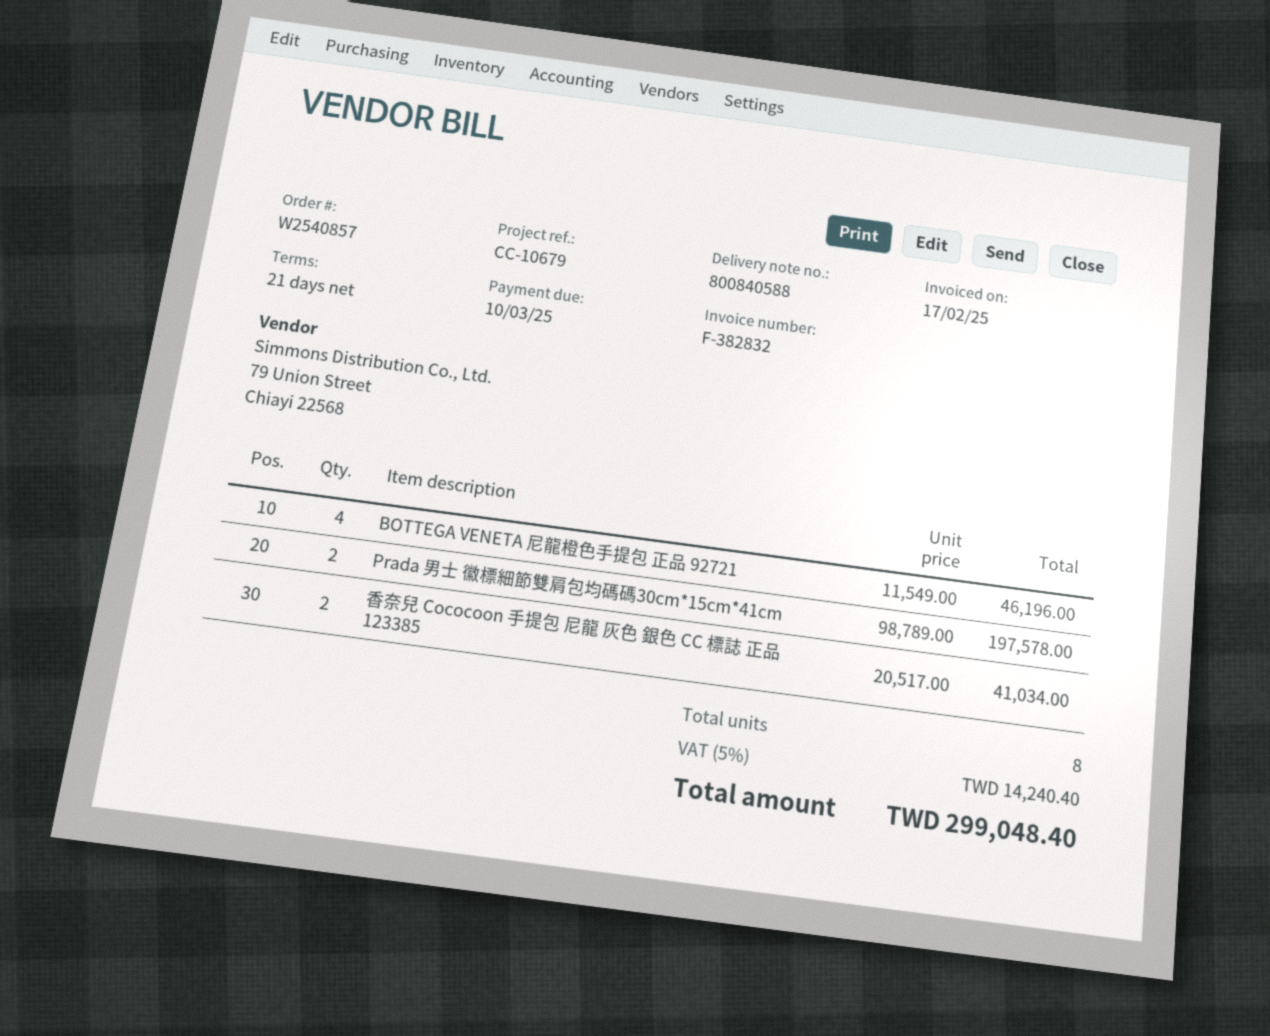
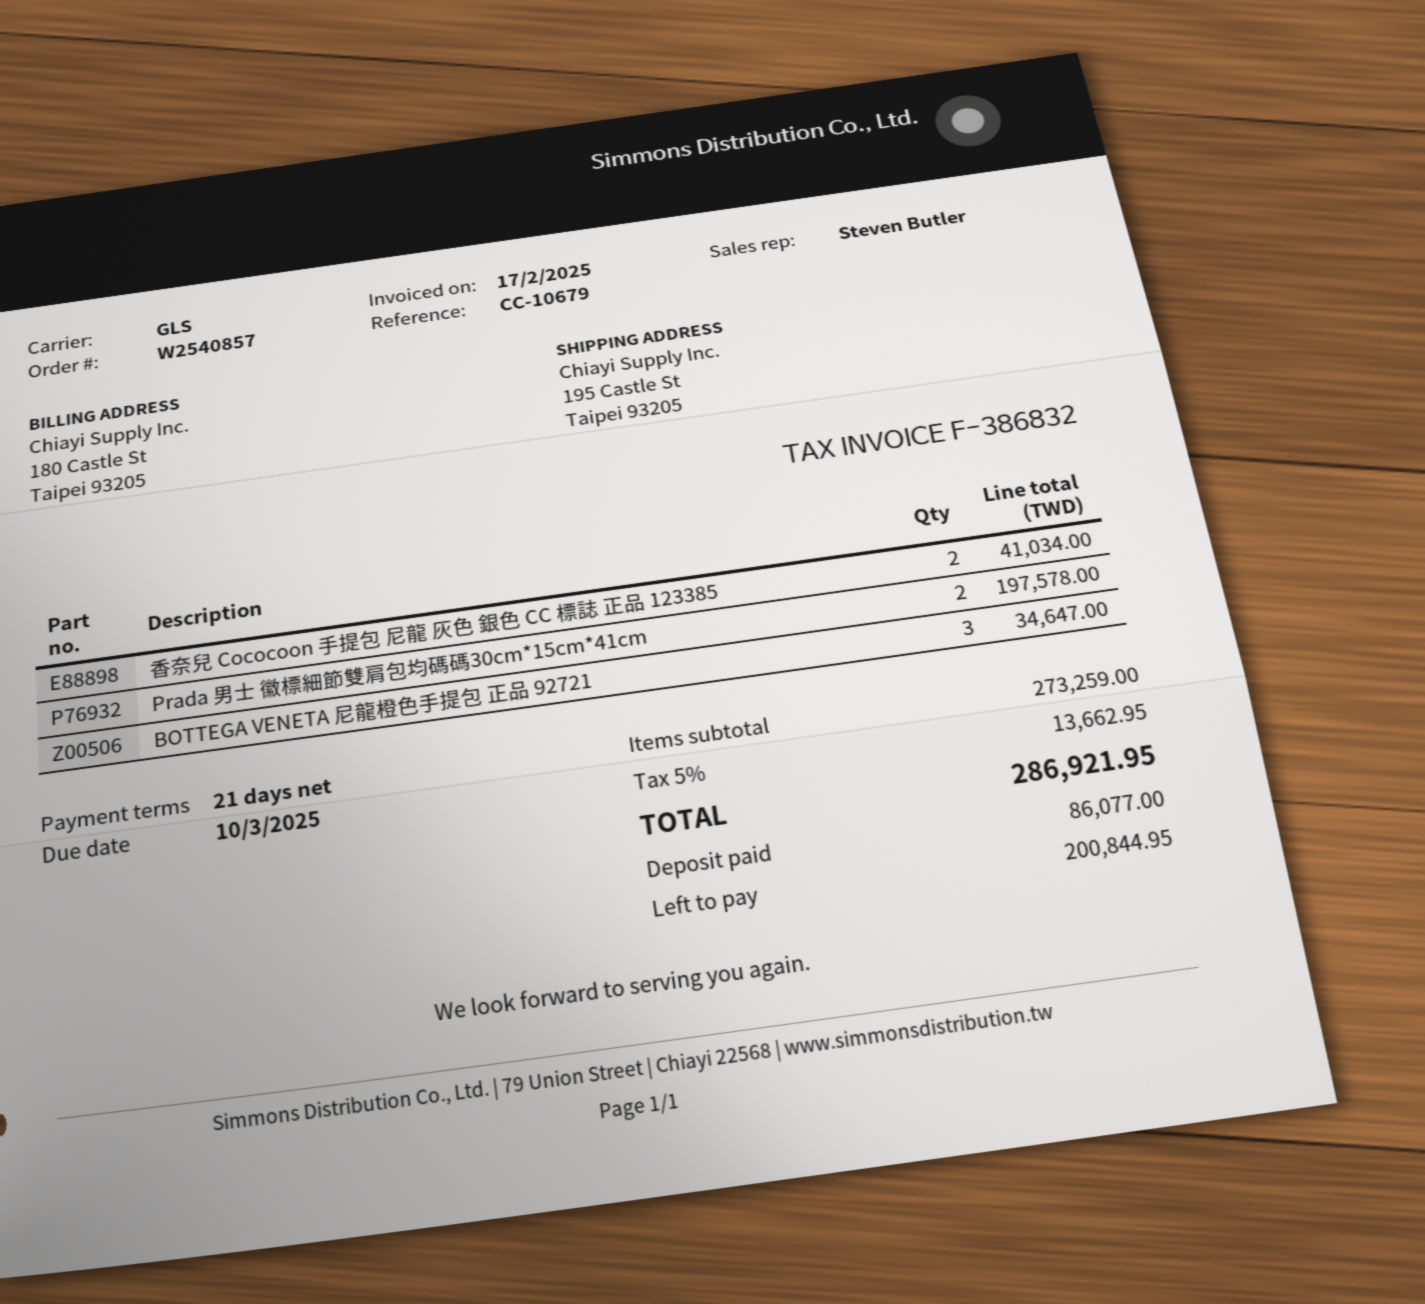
invoice number: F-382832 -> F-386832
BOTTEGA VENETA 尼龍橙色手提包 正品 92721: 4 for 46196.00 -> 3 for 34647.00
tax: 5% = 14240.40 -> 5% = 13662.95
total: 299048.40 -> 286921.95

